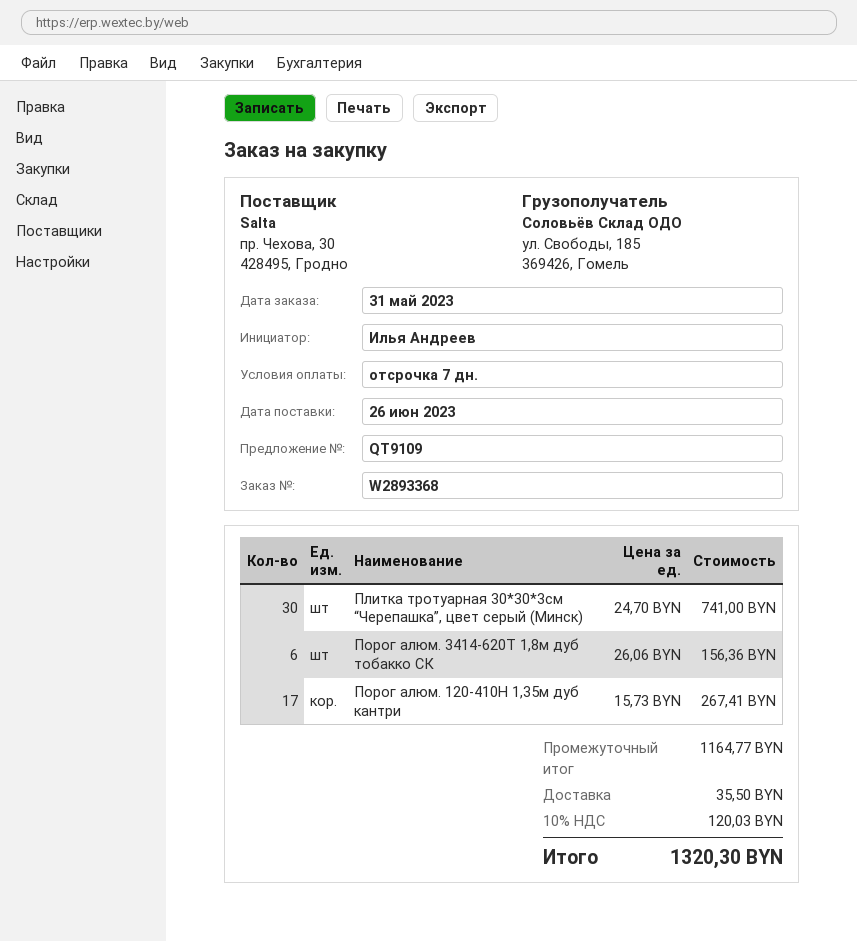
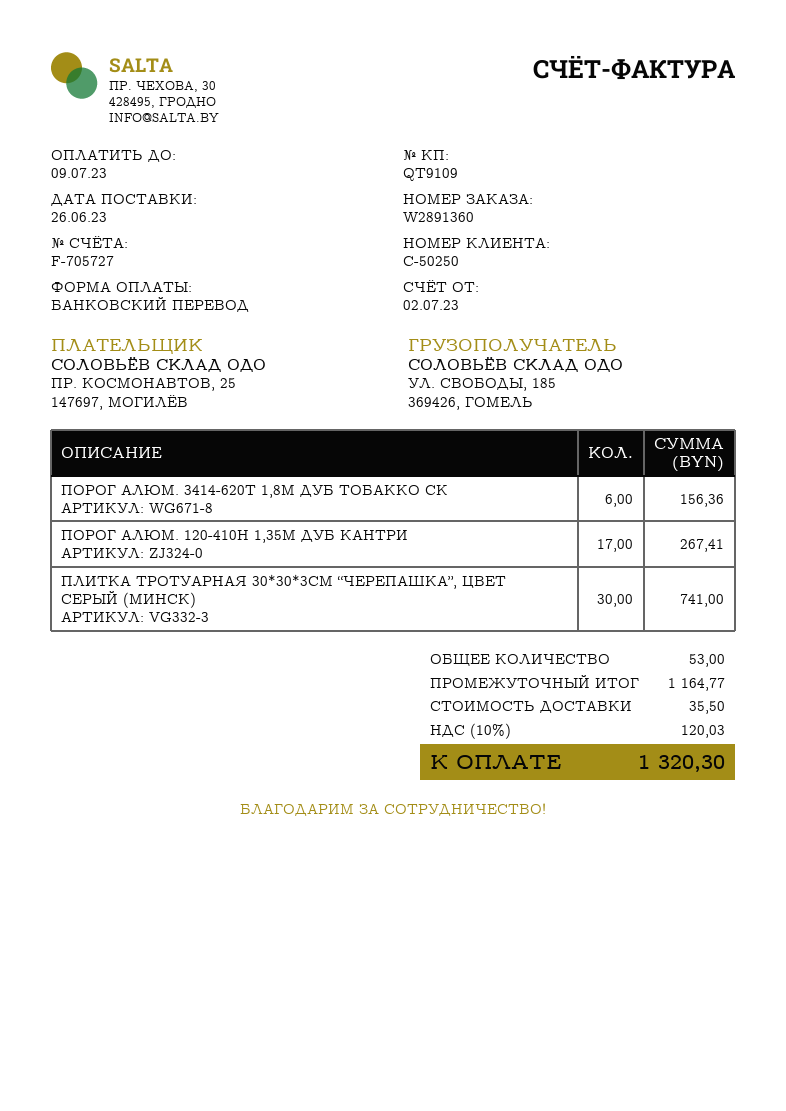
order number: W2893368 -> W2891360

